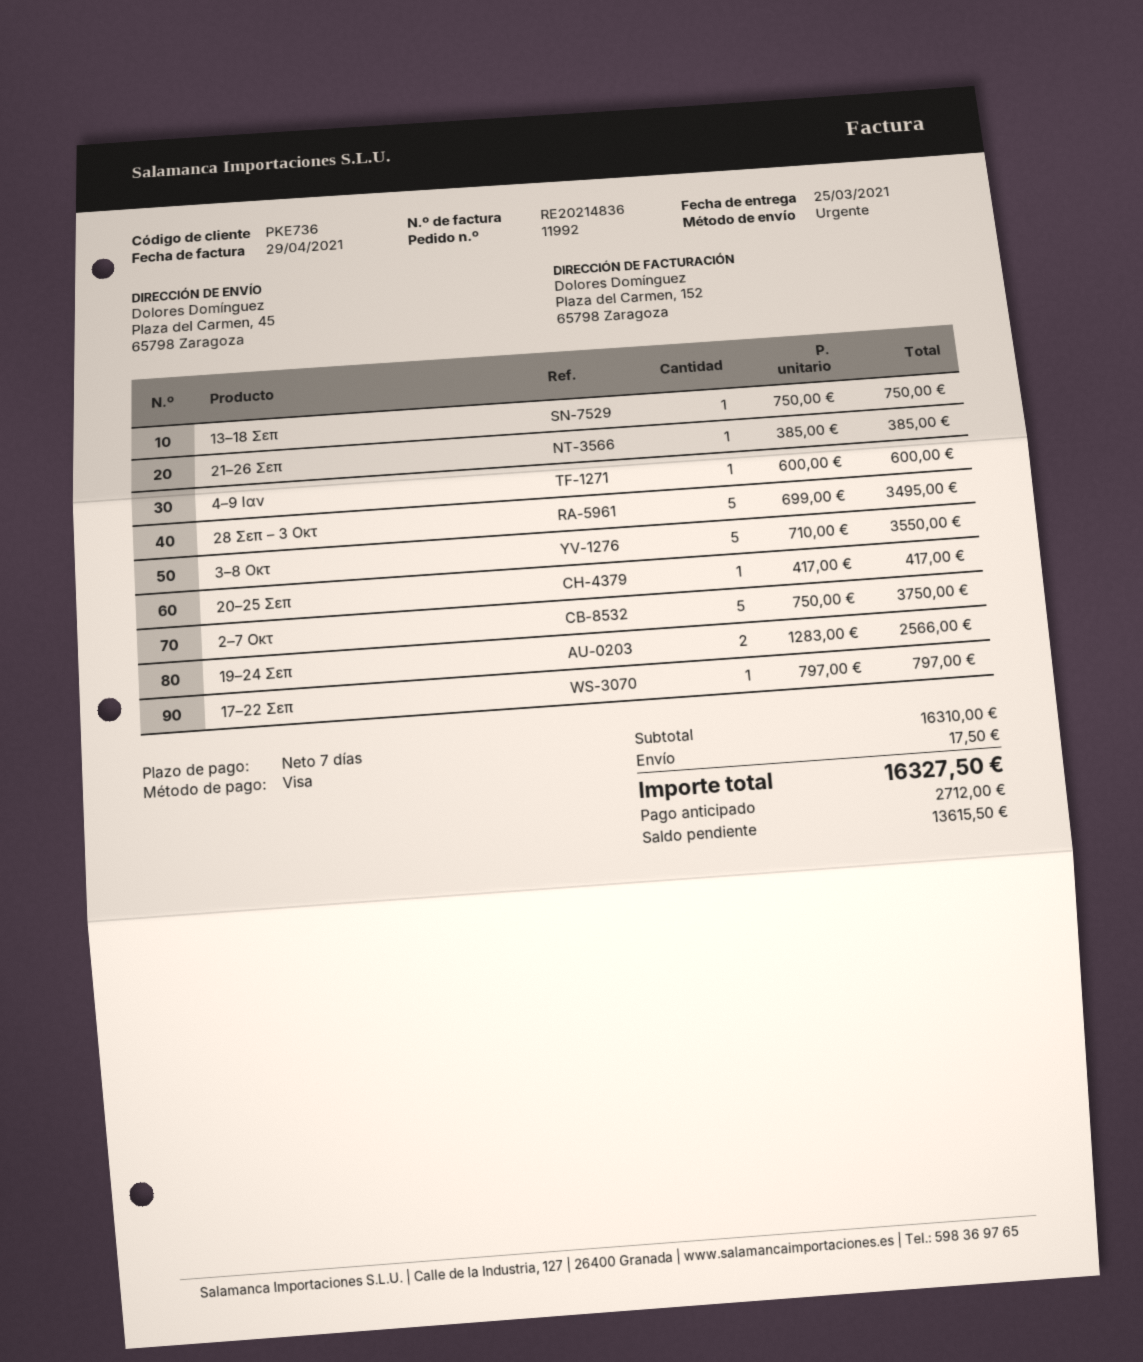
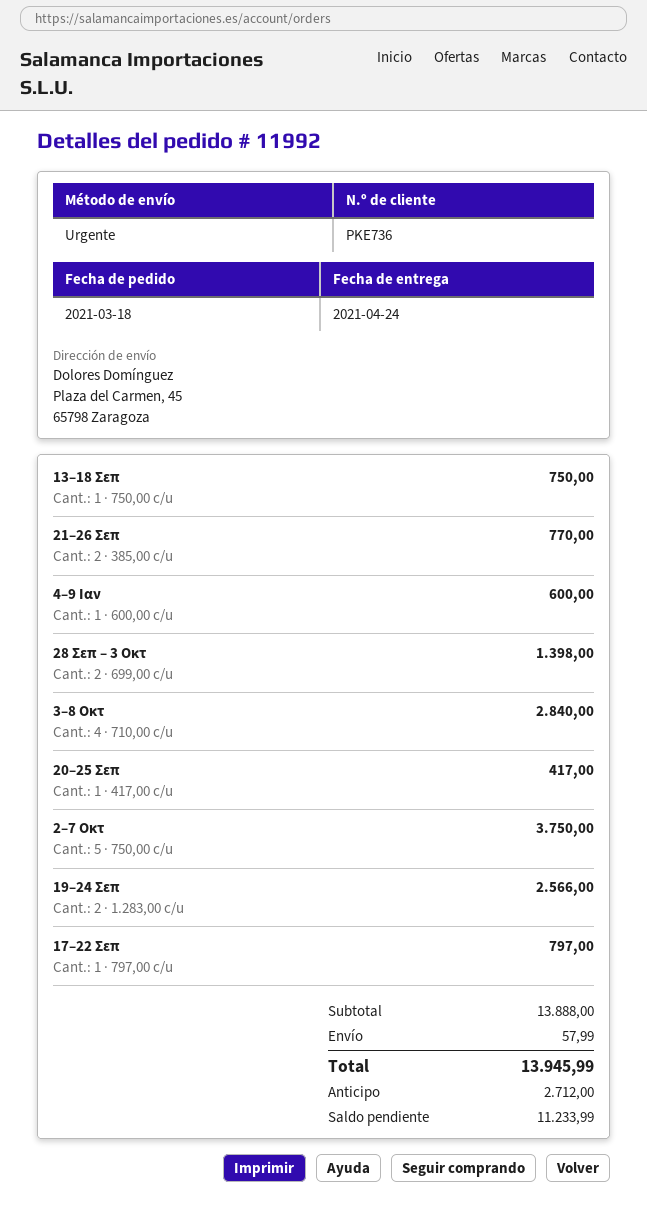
delivery date: 2021-03-25 -> 2021-04-24
21–26 Σεπ: 1 x 385.00 = 385.00 -> 2 x 385.00 = 770.00
28 Σεπ – 3 Οκτ: 5 x 699.00 = 3495.00 -> 2 x 699.00 = 1398.00
3–8 Οκτ: 5 x 710.00 = 3550.00 -> 4 x 710.00 = 2840.00
subtotal: 16310.00 -> 13888.00
shipping: 17.50 -> 57.99
total: 16327.50 -> 13945.99
balance: 13615.50 -> 11233.99

